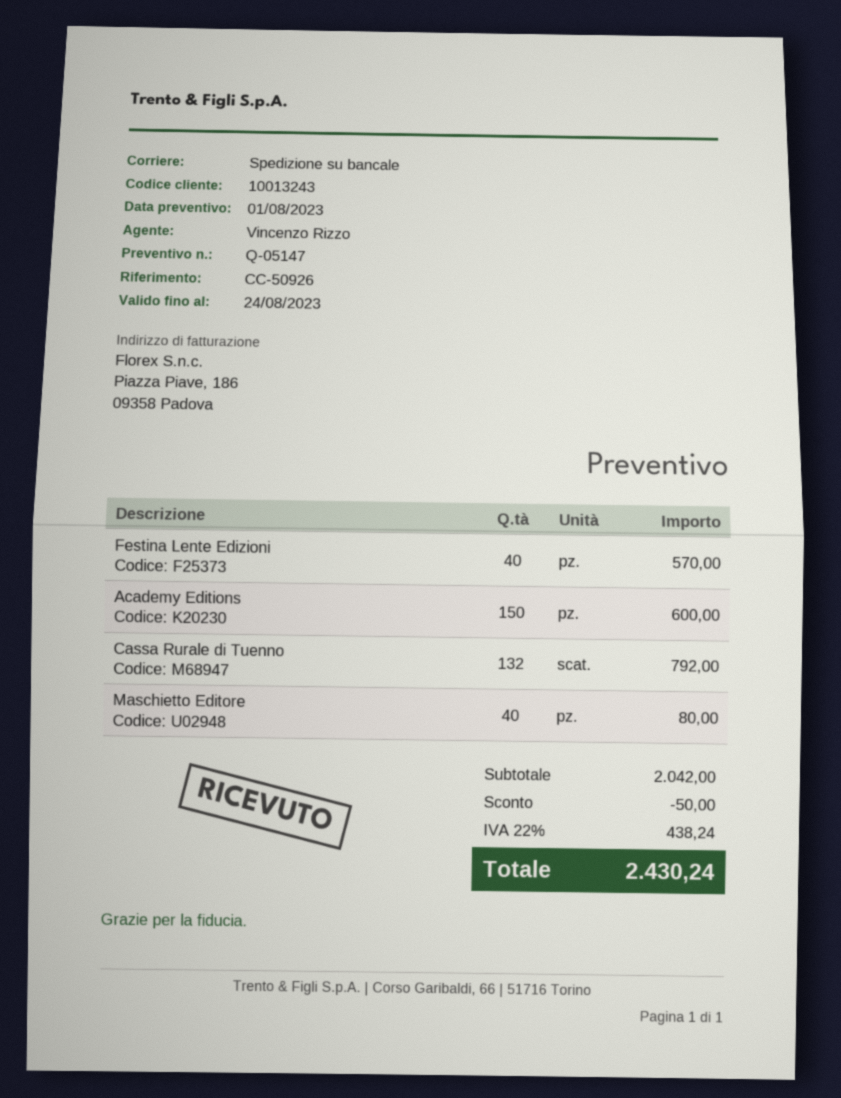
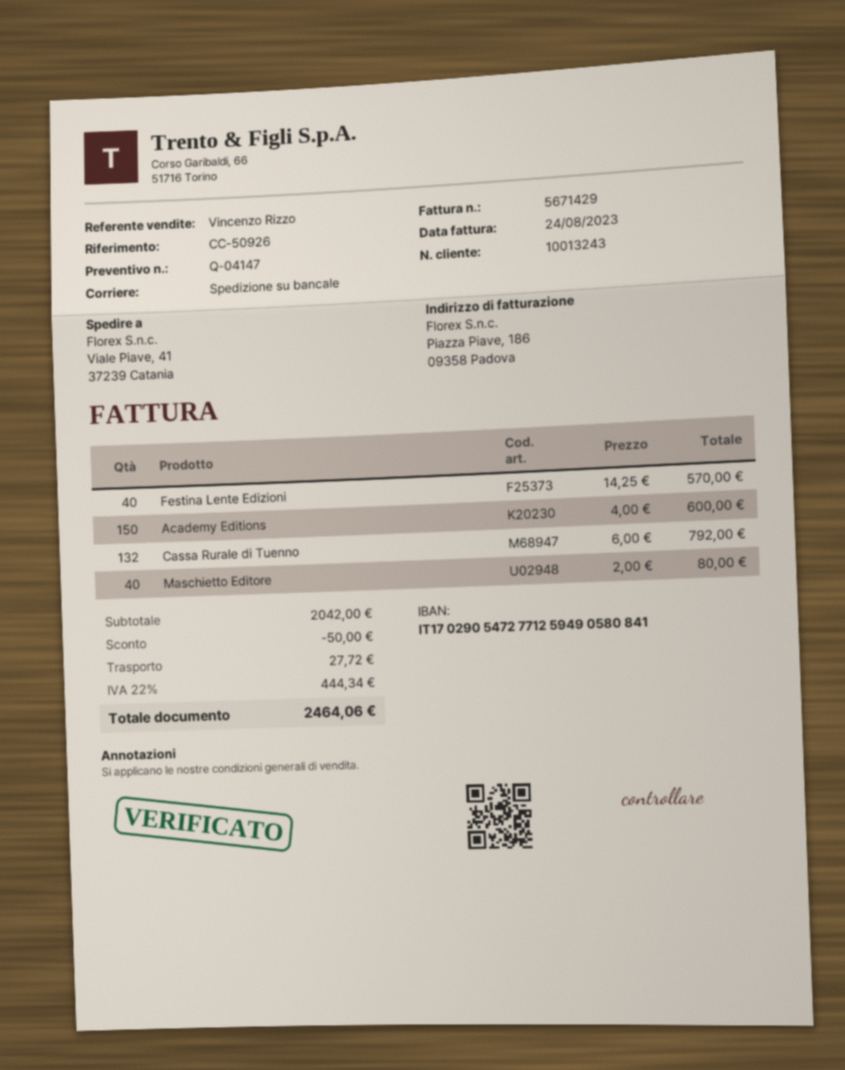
quote number: Q-05147 -> Q-04147
shipping: none -> 27.72
tax: 22% = 438.24 -> 22% = 444.34
total: 2430.24 -> 2464.06

